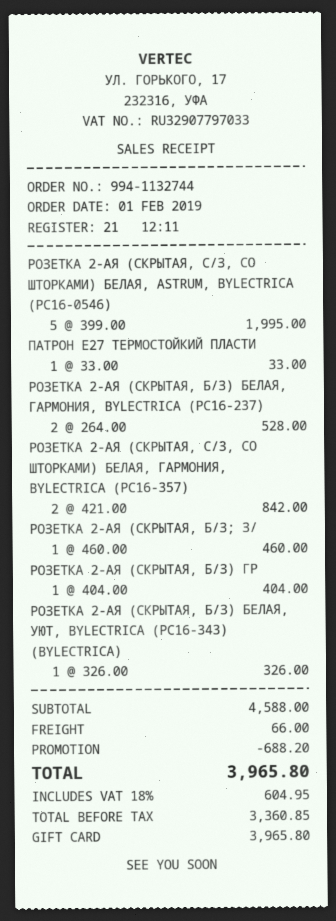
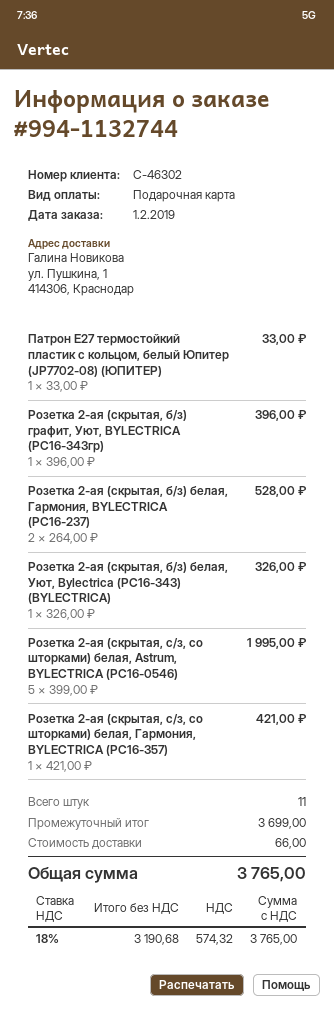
РОЗЕТКА 2-АЯ (СКРЫТАЯ, С/З, СО ШТОРКАМИ) БЕЛАЯ, ГАРМОНИЯ, BYLECTRICA (РС16-357): 2 x 421.00 = 842.00 -> 1 x 421.00 = 421.00
РОЗЕТКА 2-АЯ (СКРЫТАЯ, Б/З; З/: 1 x 460.00 = 460.00 -> none
РОЗЕТКА 2-АЯ (СКРЫТАЯ, Б/З) ГР: 1 x 404.00 = 404.00 -> 1 x 396.00 = 396.00
subtotal: 4588.00 -> 3699.00
discount: 688.20 -> none
net: 3360.85 -> 3190.68
tax: 18% = 604.95 -> 18% = 574.32
total: 3965.80 -> 3765.00

